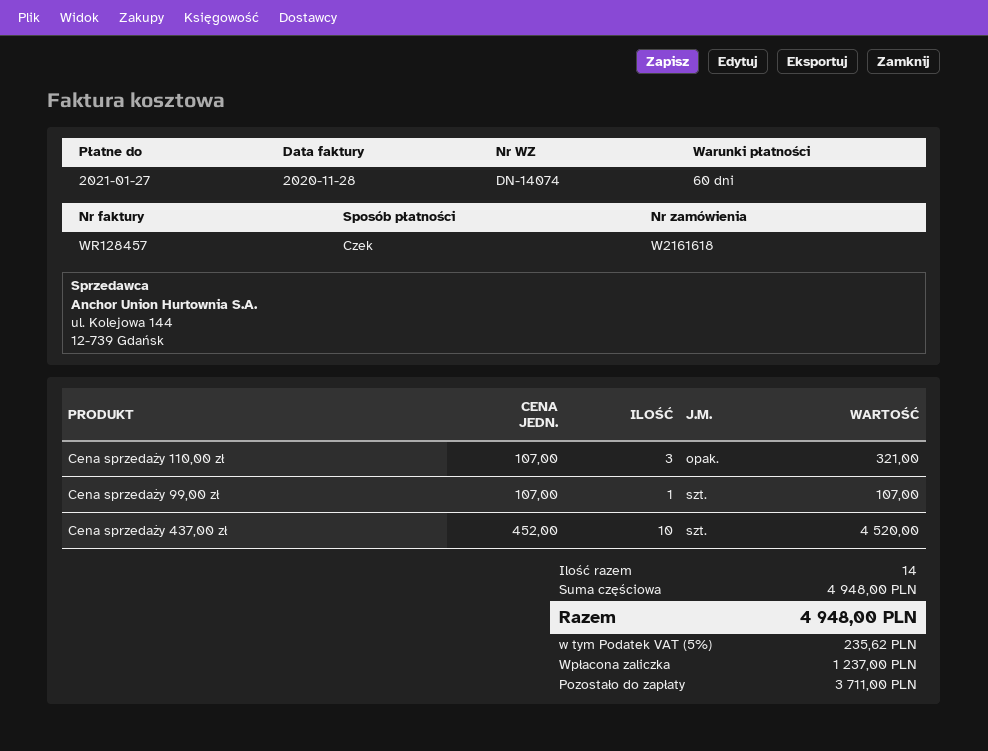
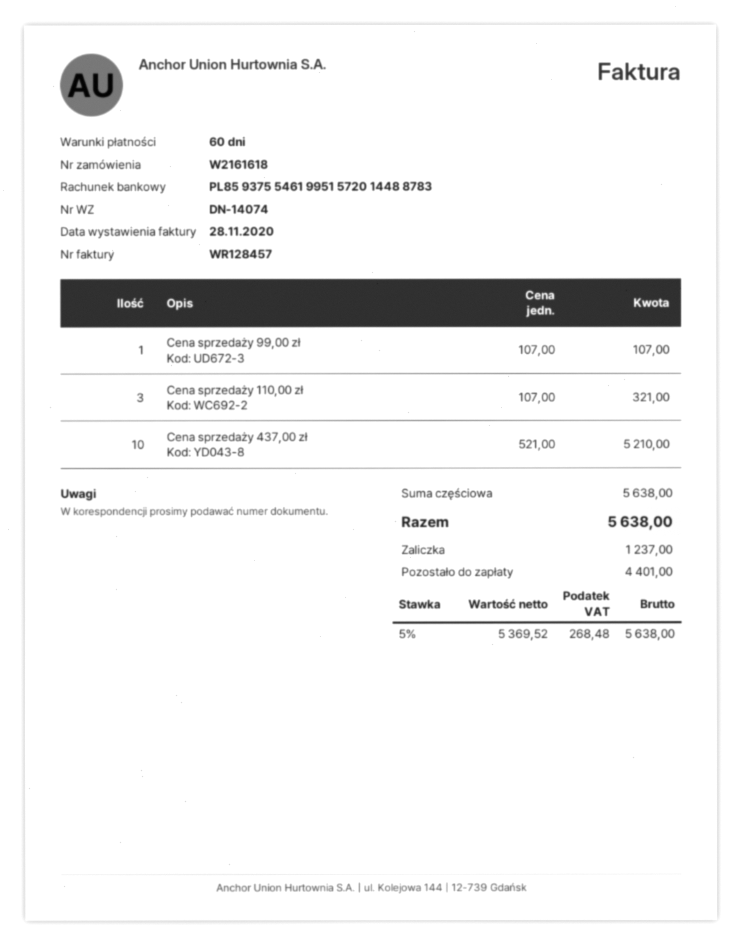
Cena sprzedaży 437,00 zł: 10 x 452.00 = 4520.00 -> 10 x 521.00 = 5210.00
subtotal: 4948.00 -> 5638.00
tax: 5% = 235.62 -> 5% = 268.48
total: 4948.00 -> 5638.00
balance: 3711.00 -> 4401.00

